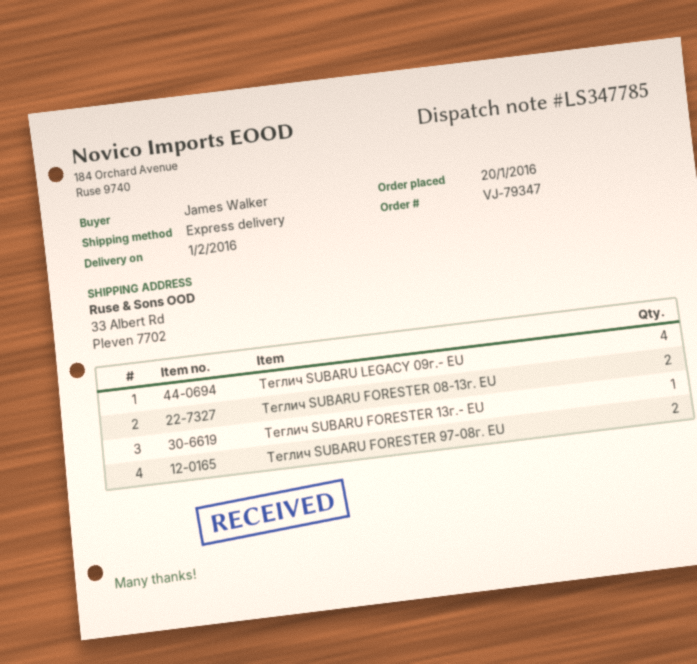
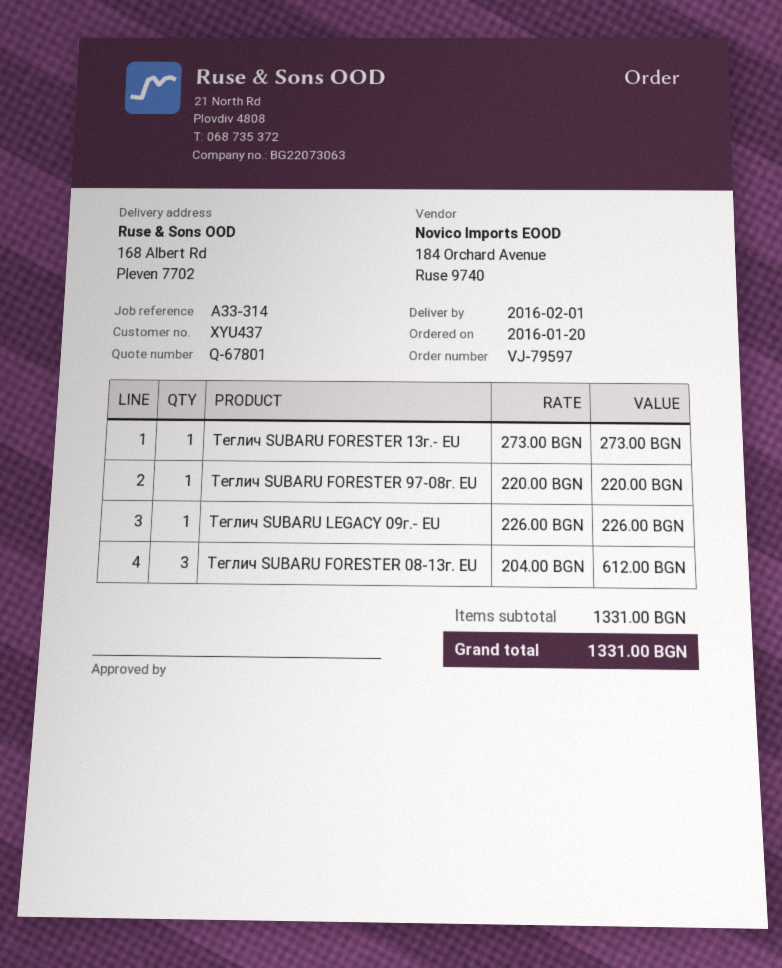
order number: VJ-79347 -> VJ-79597
ship to: 33 Albert Rd, Pleven 7702 -> 168 Albert Rd, Pleven 7702
Теглич SUBARU LEGACY 09г.- EU: 4 -> 1
Теглич SUBARU FORESTER 08-13г. EU: 2 -> 3
Теглич SUBARU FORESTER 97-08г. EU: 2 -> 1

